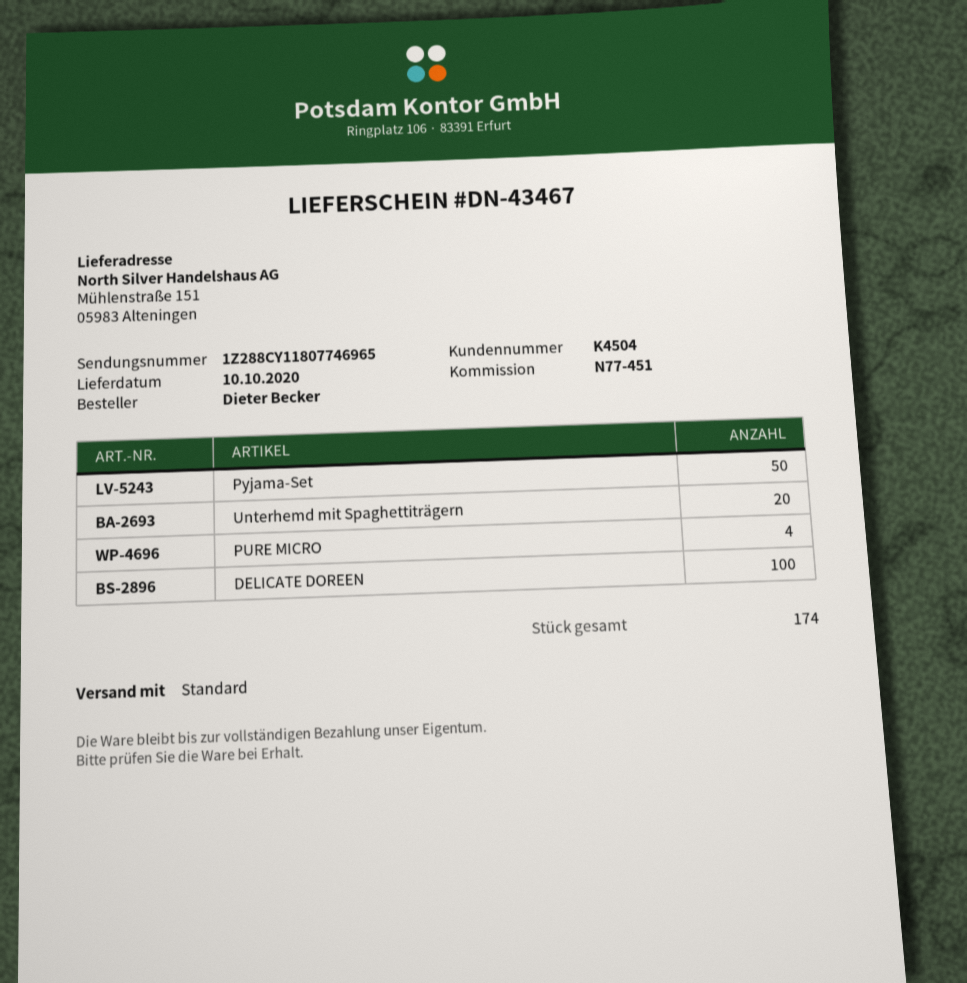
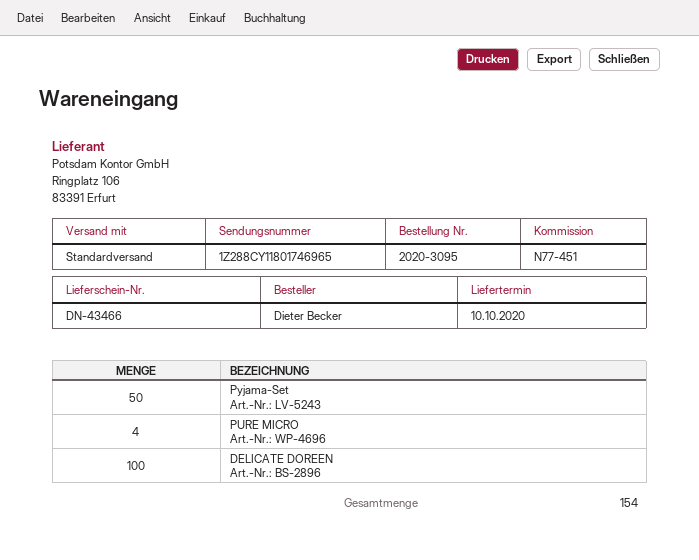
delivery note number: DN-43467 -> DN-43466
tracking number: 1Z288CY11807746965 -> 1Z288CY11801746965
Unterhemd mit Spaghettiträgern: 20 -> none
total quantity: 174 -> 154

